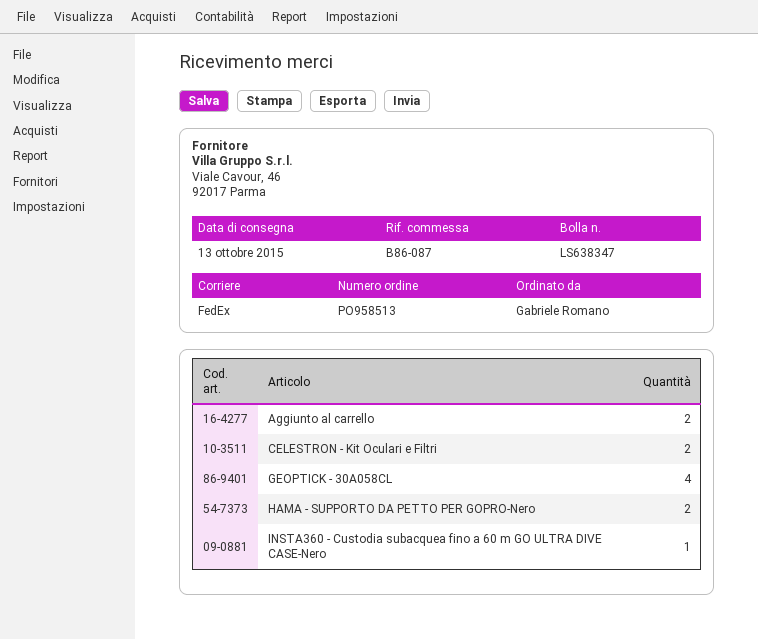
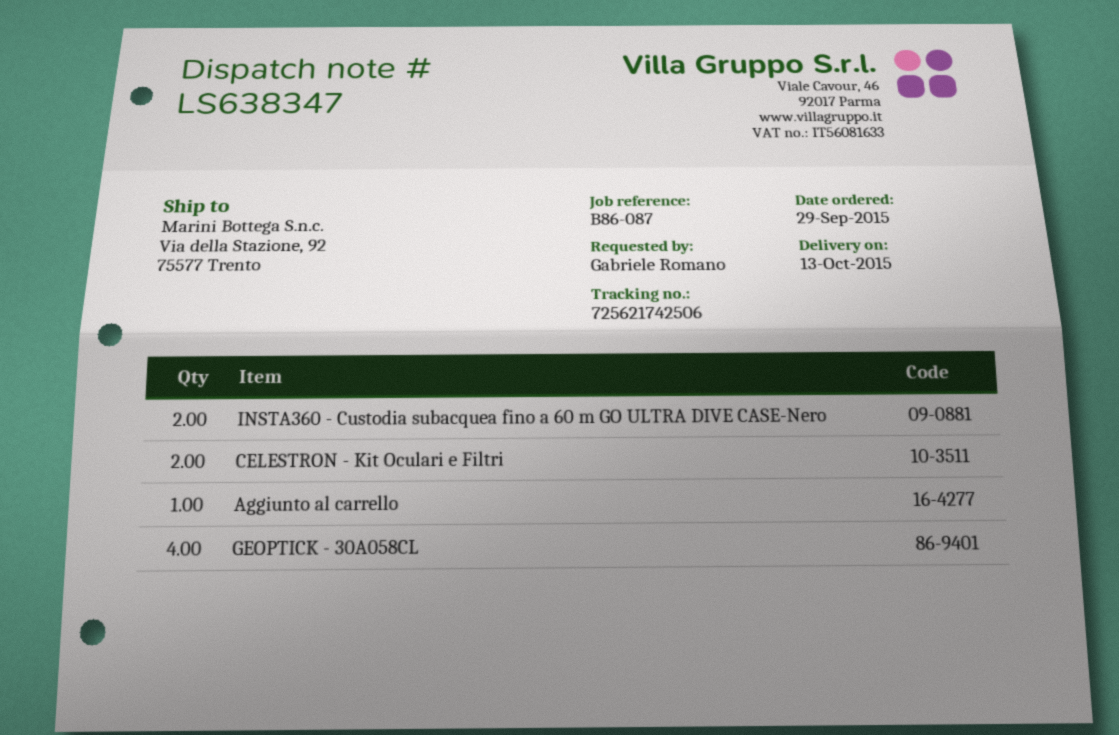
Aggiunto al carrello: 2 -> 1
HAMA - SUPPORTO DA PETTO PER GOPRO-Nero: 2 -> none
INSTA360 - Custodia subacquea fino a 60 m GO ULTRA DIVE CASE-Nero: 1 -> 2

